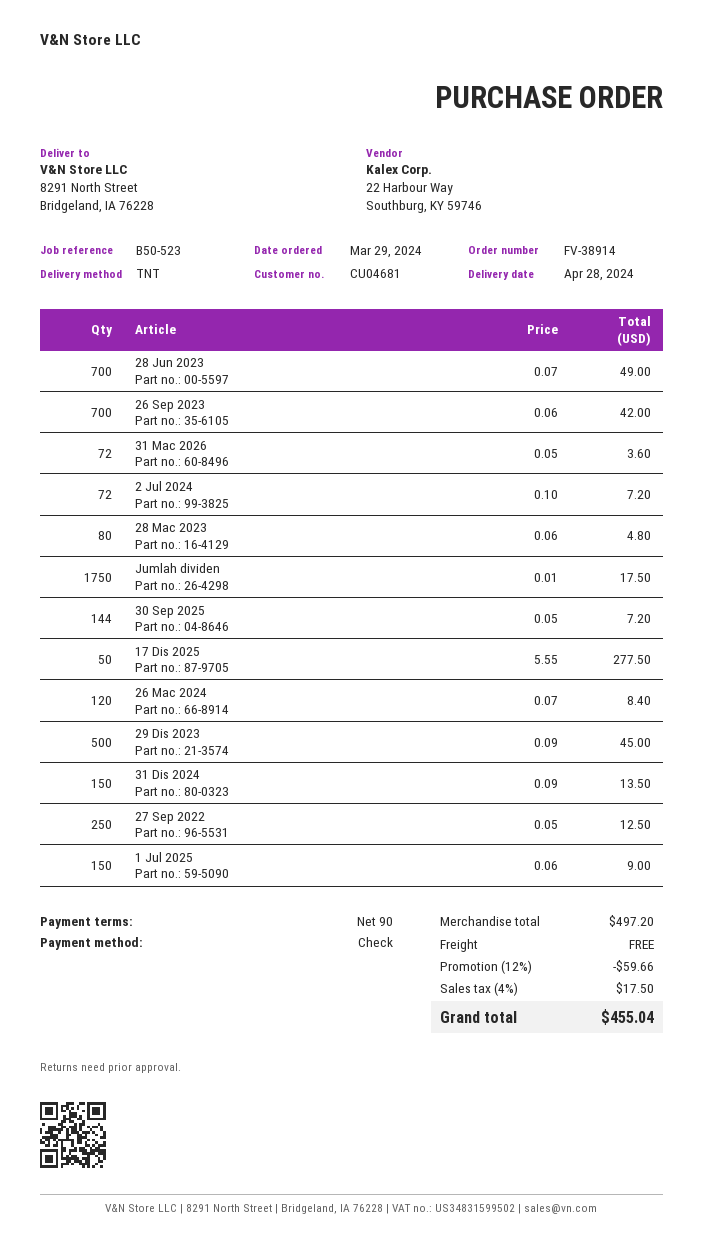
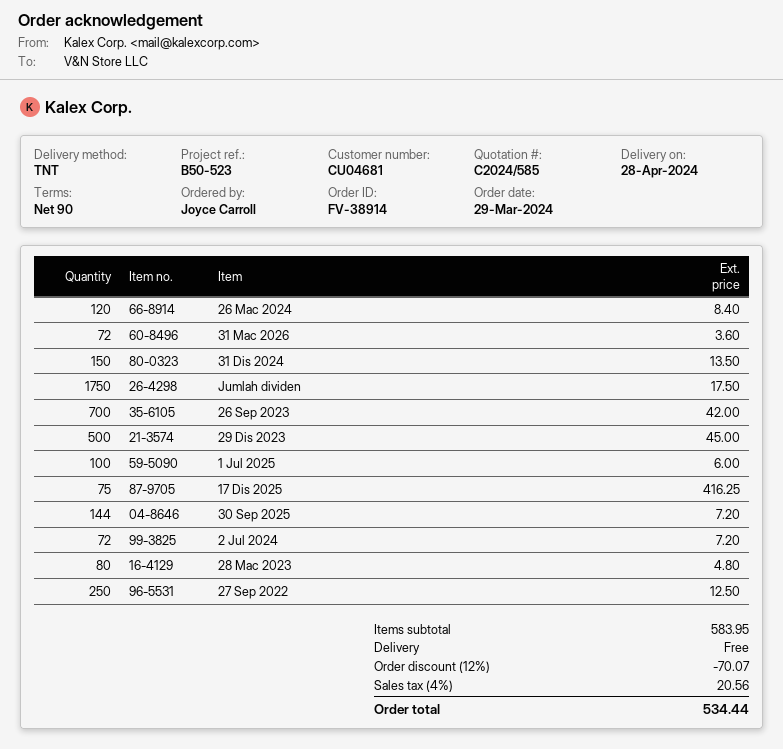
28 Jun 2023: 700 for 49.00 -> none
17 Dis 2025: 50 for 277.50 -> 75 for 416.25
1 Jul 2025: 150 for 9.00 -> 100 for 6.00
subtotal: 497.20 -> 583.95
discount: 12% = 59.66 -> 12% = 70.07
tax: 4% = 17.50 -> 4% = 20.56
total: 455.04 -> 534.44

